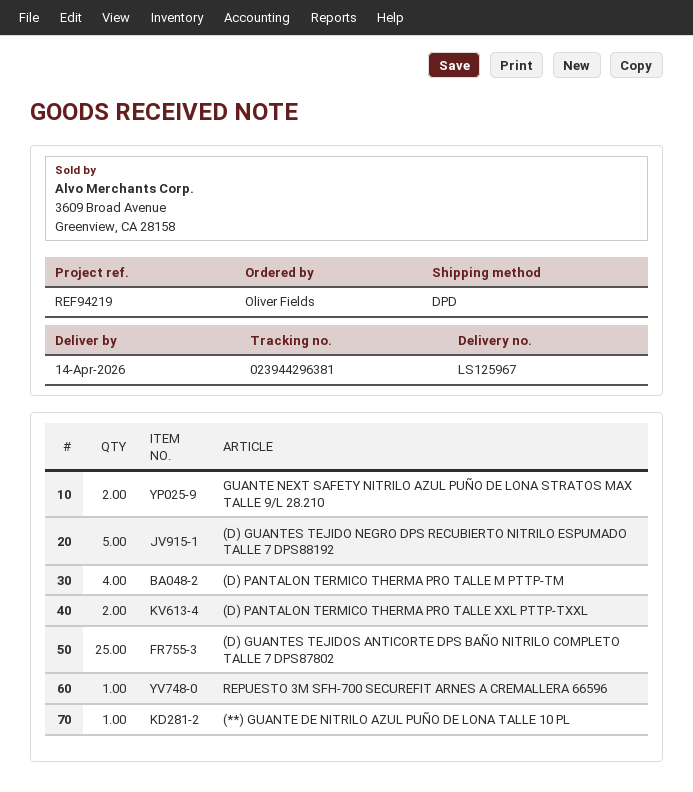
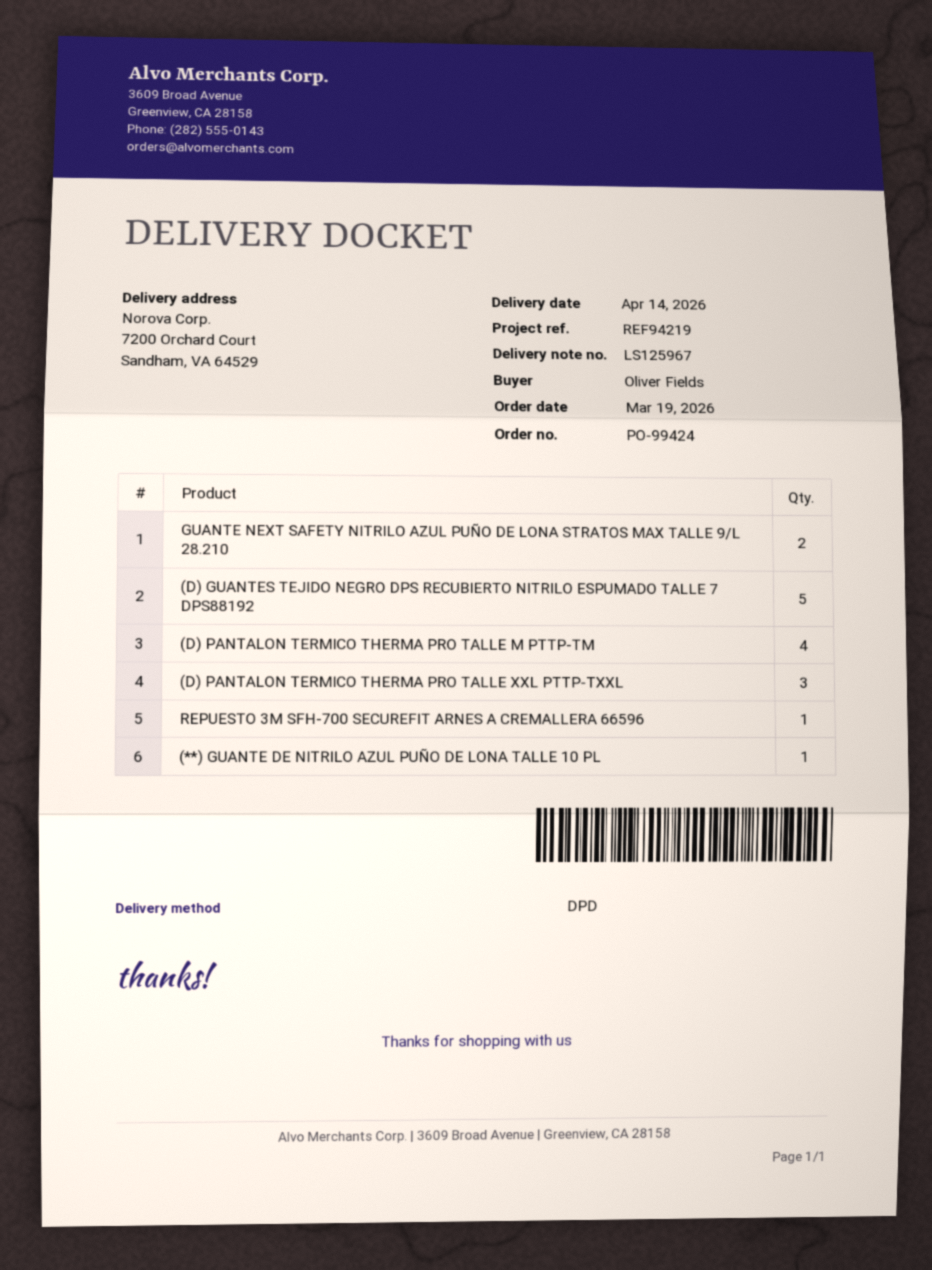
(D) PANTALON TERMICO THERMA PRO TALLE XXL PTTP-TXXL: 2 -> 3
(D) GUANTES TEJIDOS ANTICORTE DPS BAÑO NITRILO COMPLETO TALLE 7 DPS87802: 25 -> none

